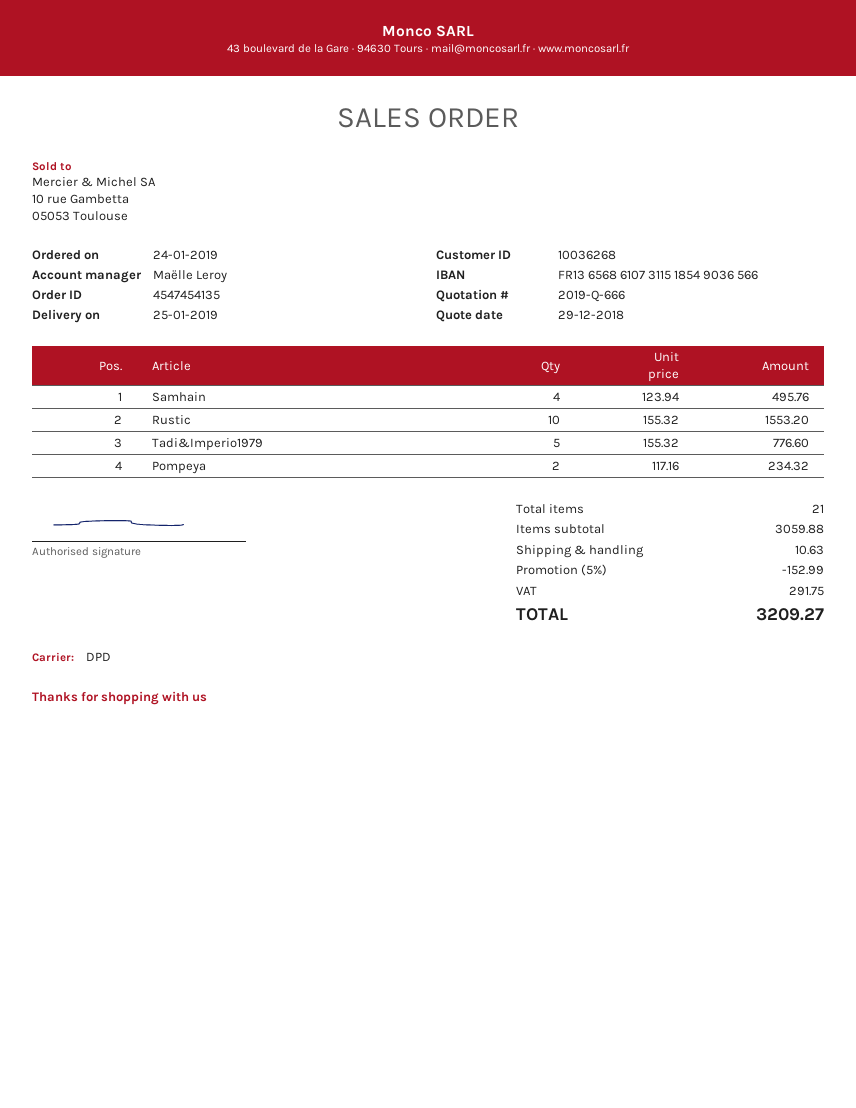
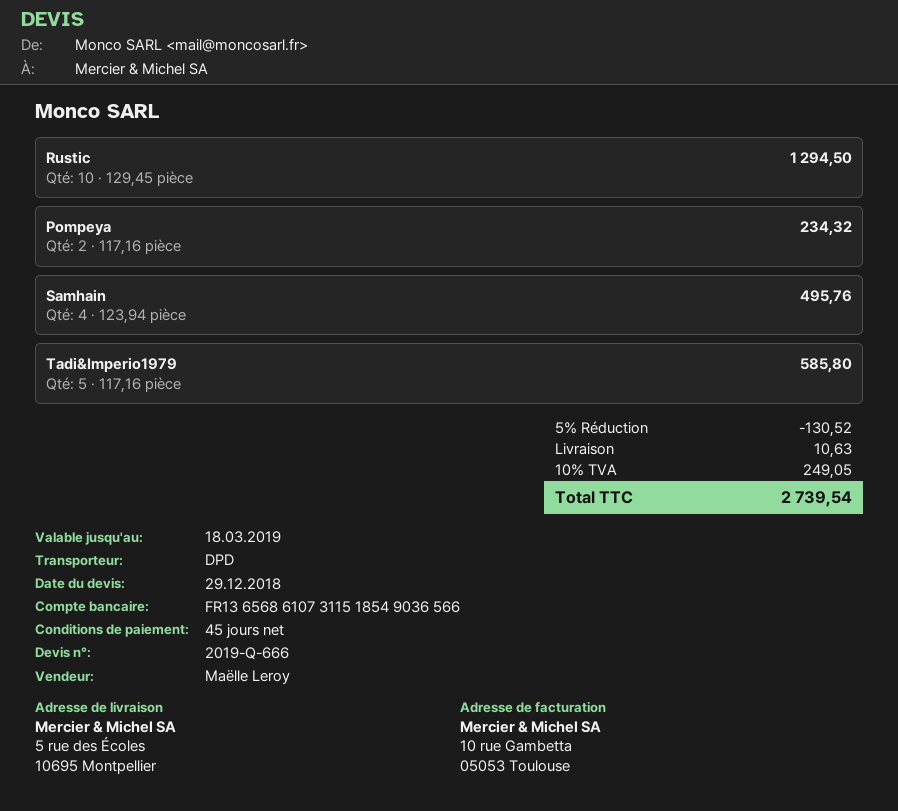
Rustic: 10 x 155.32 = 1553.20 -> 10 x 129.45 = 1294.50
Tadi&Imperio1979: 5 x 155.32 = 776.60 -> 5 x 117.16 = 585.80
discount: 5% = 152.99 -> 5% = 130.52
tax: 291.75 -> 249.05
total: 3209.27 -> 2739.54

